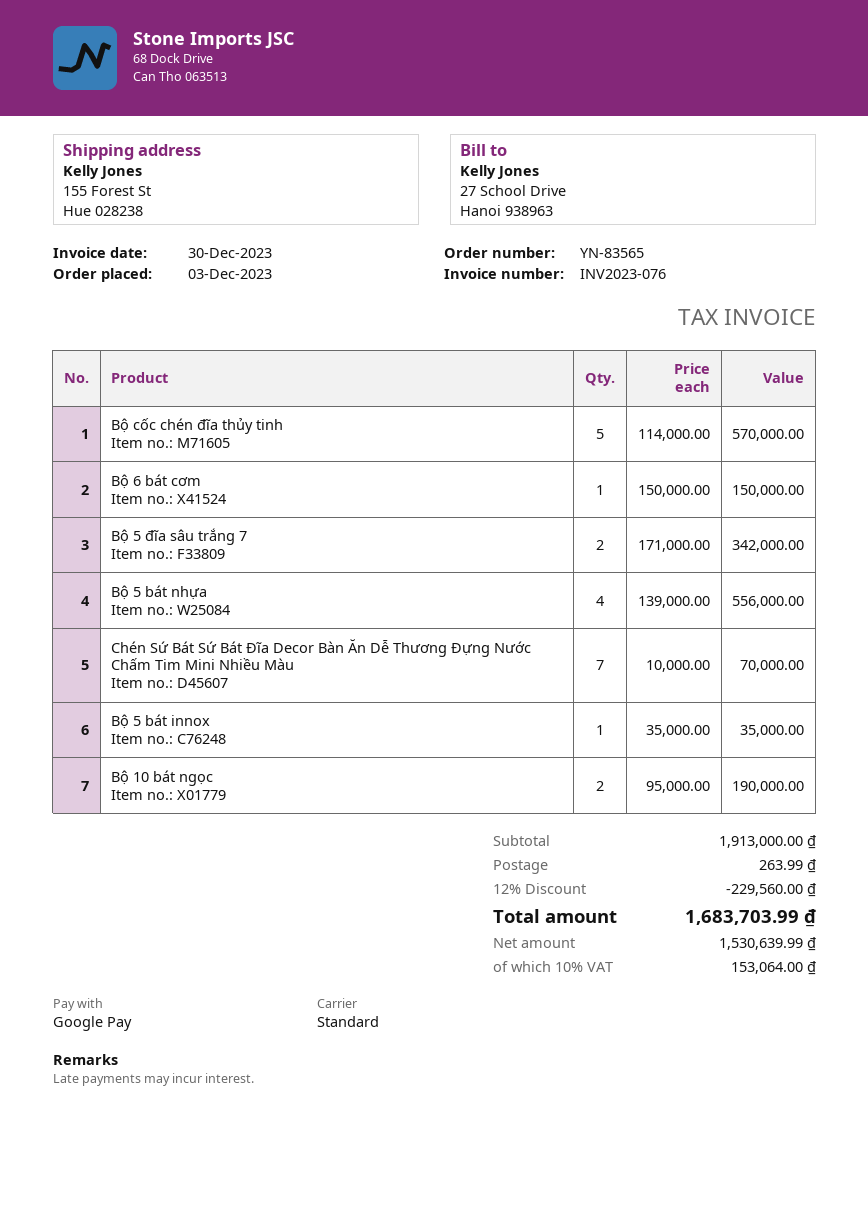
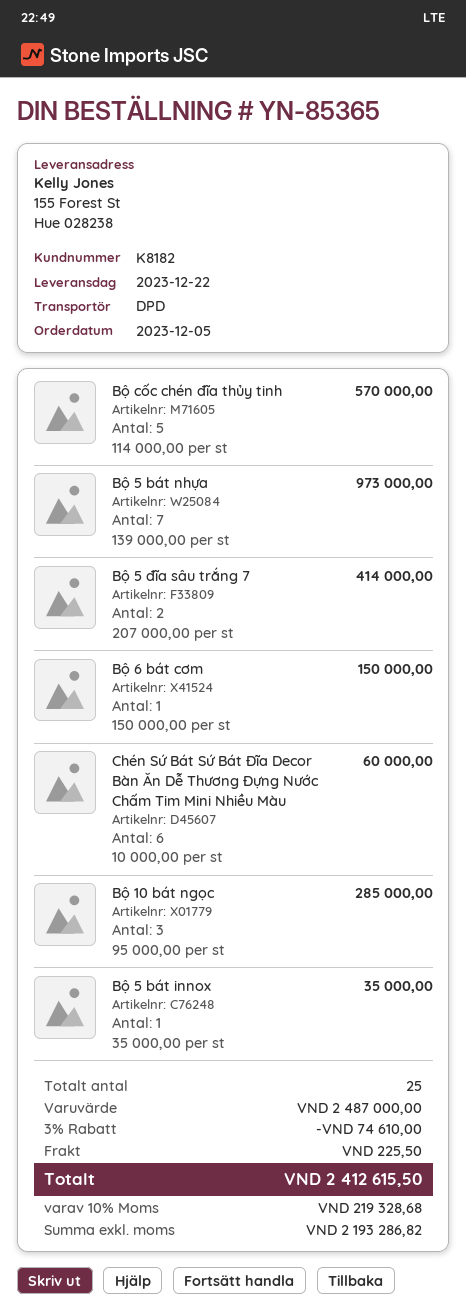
order number: YN-83565 -> YN-85365
order date: 2023-12-03 -> 2023-12-05
shipping method: standard -> DPD
Bộ 5 đĩa sâu trắng 7: 2 x 171000.00 = 342000.00 -> 2 x 207000.00 = 414000.00
Bộ 5 bát nhựa: 4 x 139000.00 = 556000.00 -> 7 x 139000.00 = 973000.00
Chén Sứ Bát Sứ Bát Đĩa Decor Bàn Ăn Dễ Thương Đựng Nước Chấm Tim Mini Nhiều Màu: 7 x 10000.00 = 70000.00 -> 6 x 10000.00 = 60000.00
Bộ 10 bát ngọc: 2 x 95000.00 = 190000.00 -> 3 x 95000.00 = 285000.00
subtotal: 1913000.00 -> 2487000.00
discount: 12% = 229560.00 -> 3% = 74610.00
shipping: 263.99 -> 225.50
net: 1530639.99 -> 2193286.82
tax: 10% = 153064.00 -> 10% = 219328.68
total: 1683703.99 -> 2412615.50

